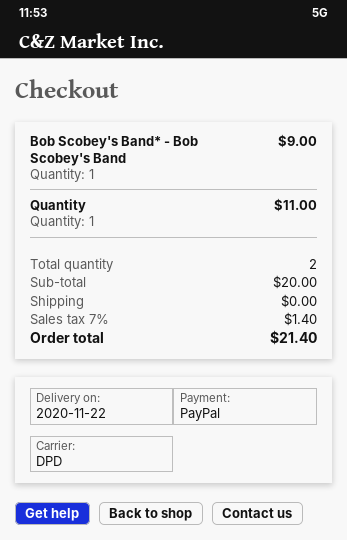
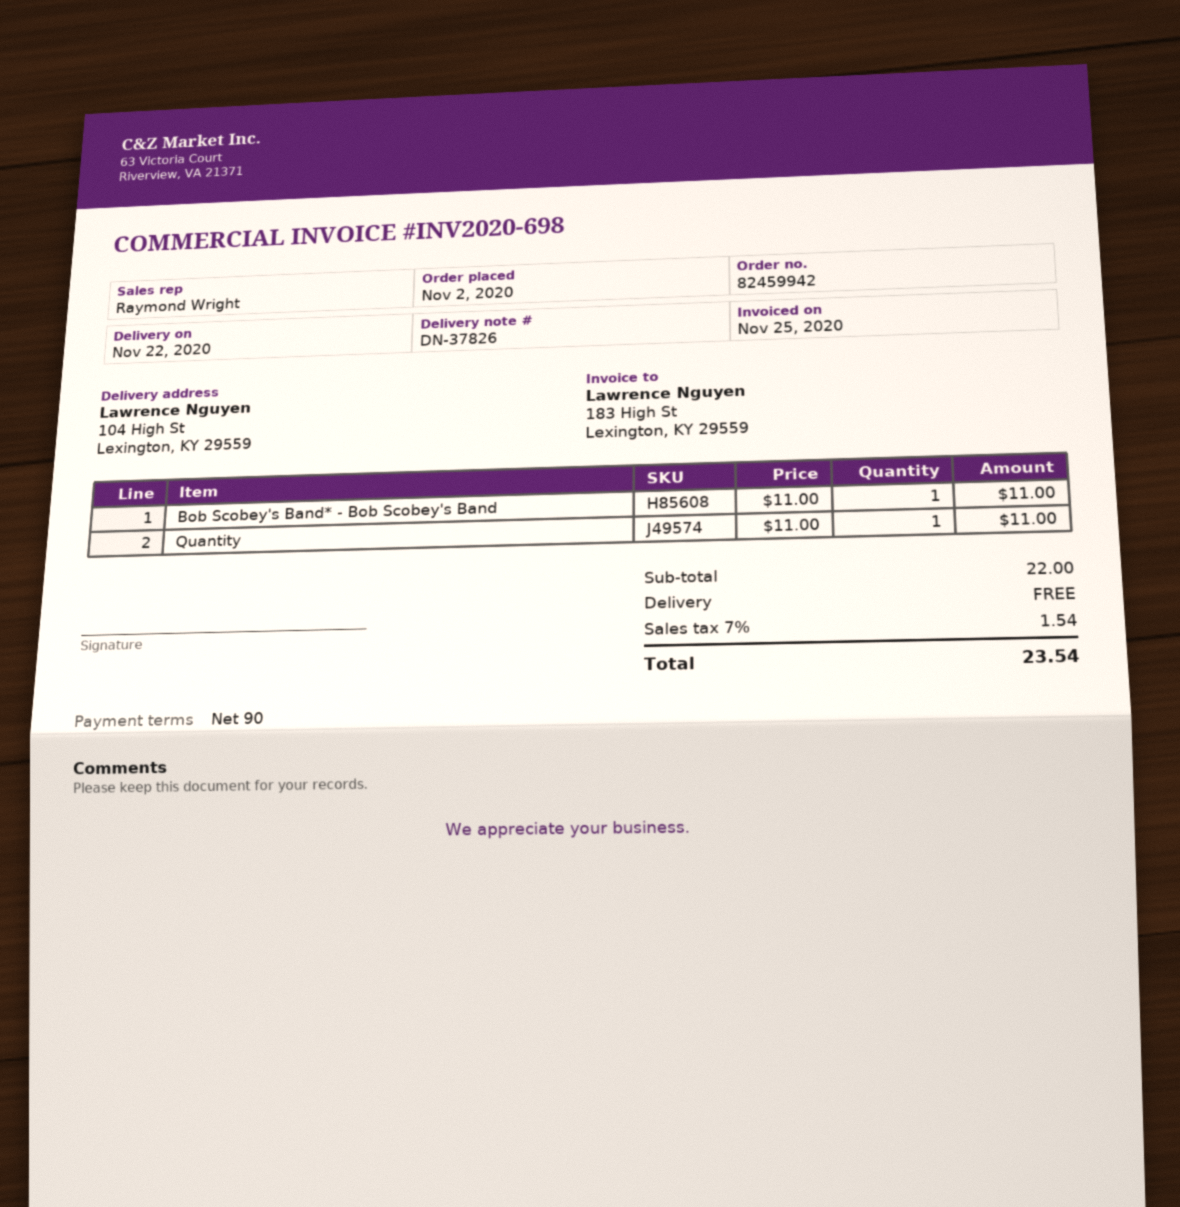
Bob Scobey's Band* - Bob Scobey's Band: 1 for 9.00 -> 1 for 11.00
subtotal: 20.00 -> 22.00
tax: 7% = 1.40 -> 7% = 1.54
total: 21.40 -> 23.54

